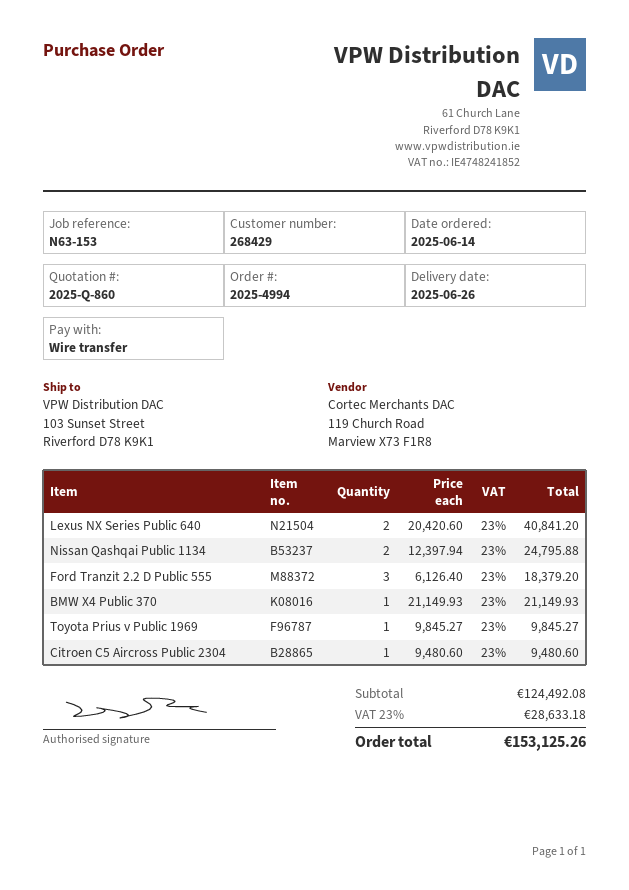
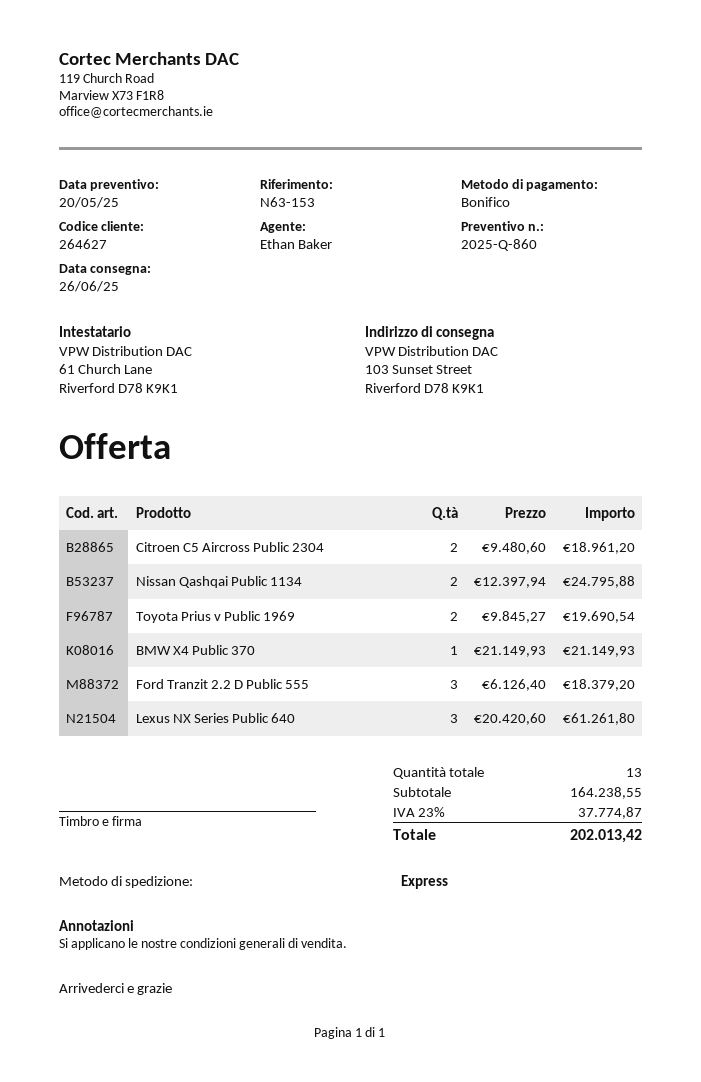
customer number: 268429 -> 264627
Lexus NX Series Public 640: 2 x 20420.60 = 40841.20 -> 3 x 20420.60 = 61261.80
Toyota Prius v Public 1969: 1 x 9845.27 = 9845.27 -> 2 x 9845.27 = 19690.54
Citroen C5 Aircross Public 2304: 1 x 9480.60 = 9480.60 -> 2 x 9480.60 = 18961.20
subtotal: 124492.08 -> 164238.55
tax: 23% = 28633.18 -> 23% = 37774.87
total: 153125.26 -> 202013.42

